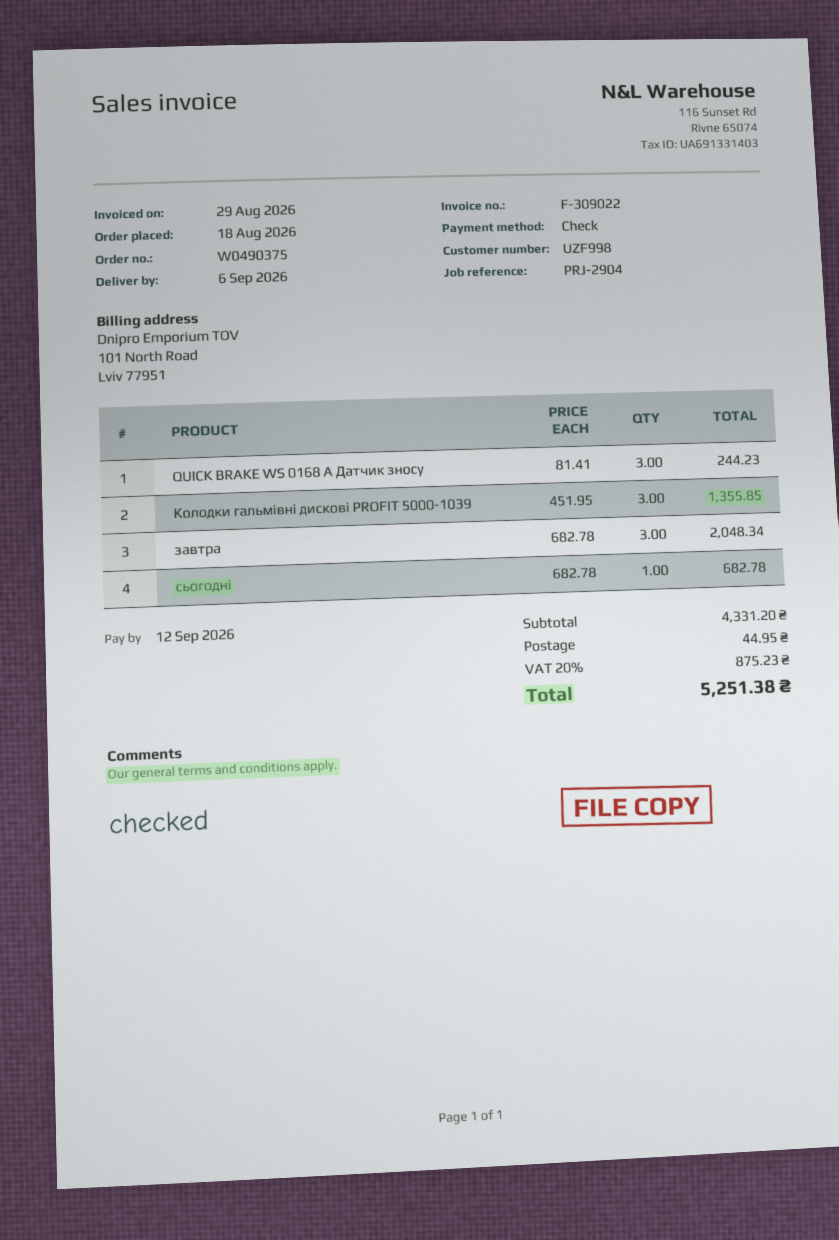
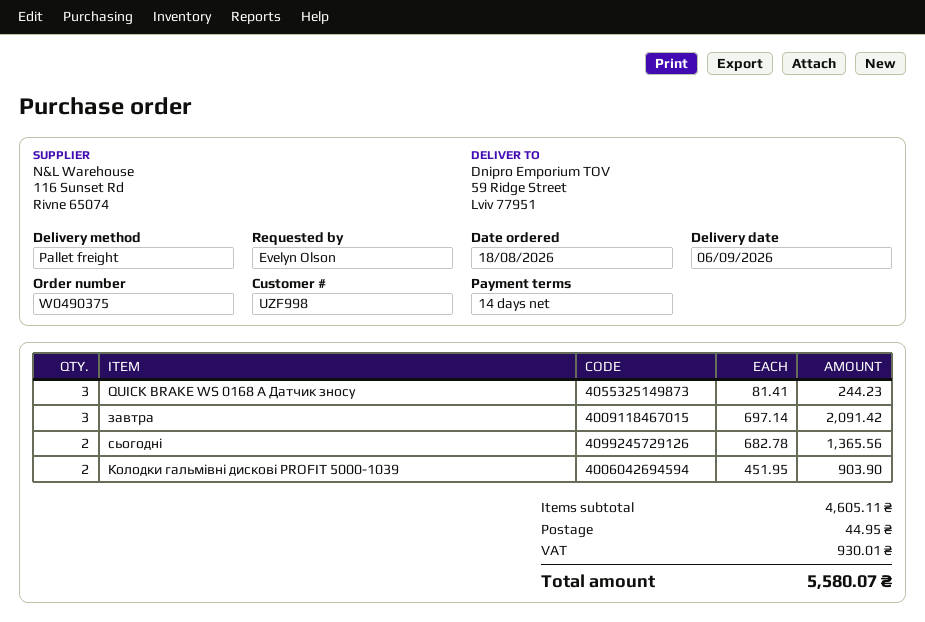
Колодки гальмівні дискові PROFIT 5000-1039: 3 x 451.95 = 1355.85 -> 2 x 451.95 = 903.90
завтра: 3 x 682.78 = 2048.34 -> 3 x 697.14 = 2091.42
сьогодні: 1 x 682.78 = 682.78 -> 2 x 682.78 = 1365.56
subtotal: 4331.20 -> 4605.11
tax: 875.23 -> 930.01
total: 5251.38 -> 5580.07

